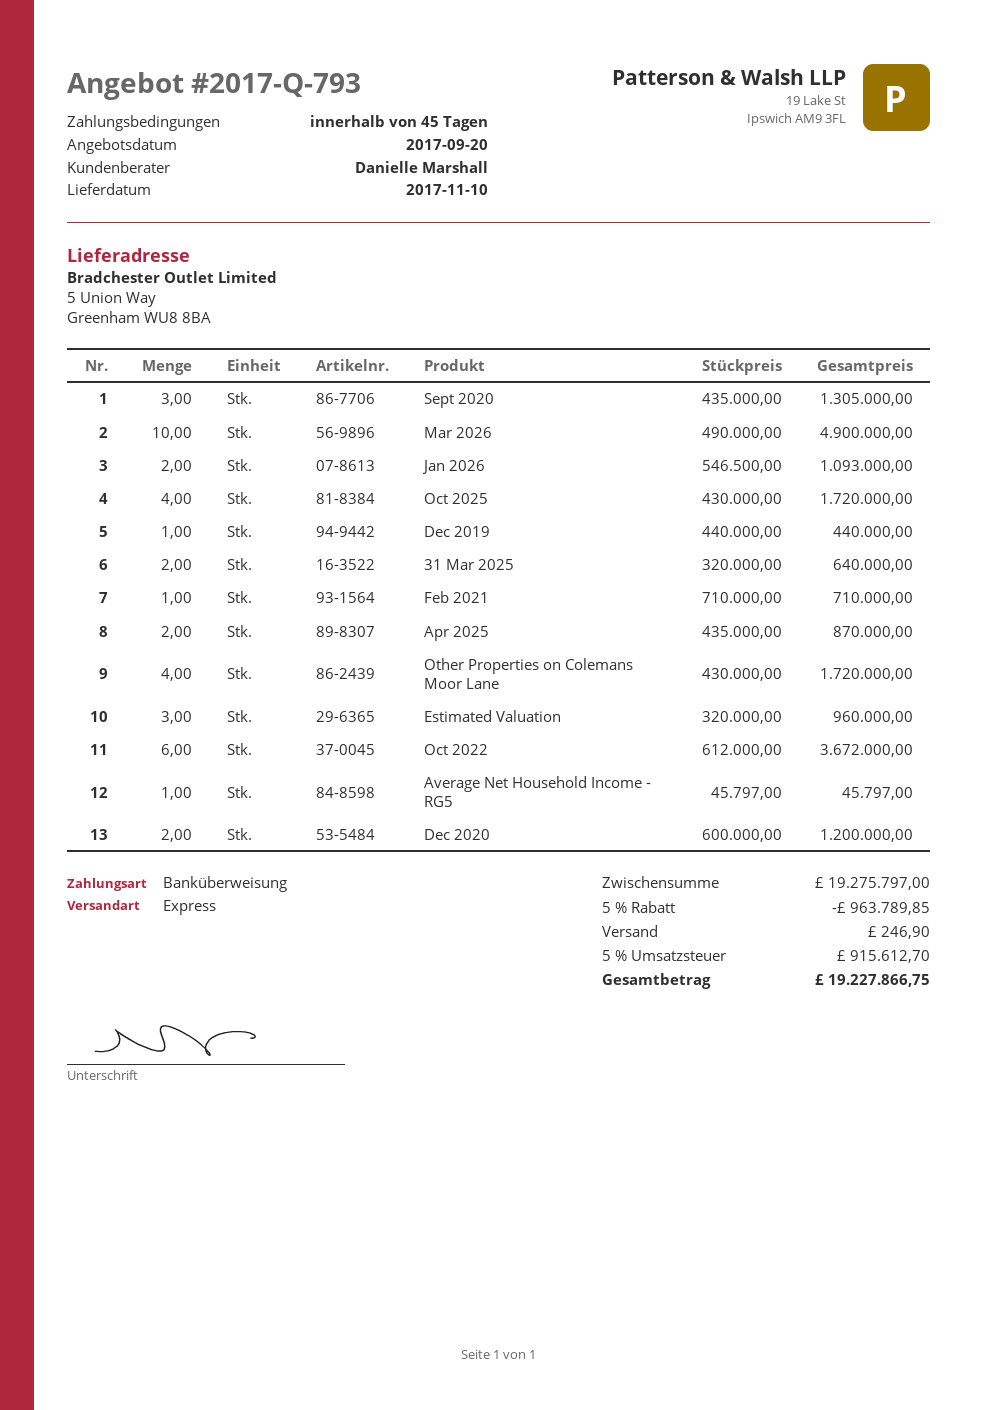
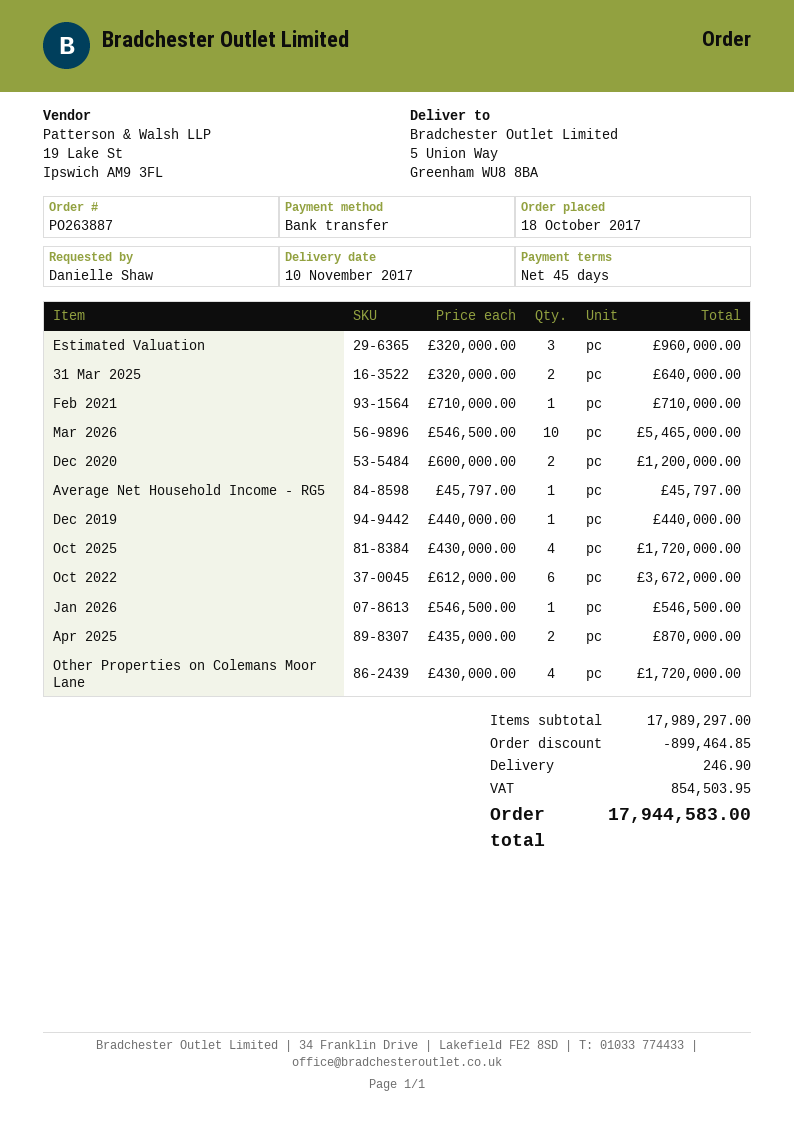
Sept 2020: 3 x 435000.00 = 1305000.00 -> none
Mar 2026: 10 x 490000.00 = 4900000.00 -> 10 x 546500.00 = 5465000.00
Jan 2026: 2 x 546500.00 = 1093000.00 -> 1 x 546500.00 = 546500.00
subtotal: 19275797.00 -> 17989297.00
discount: 963789.85 -> 899464.85
tax: 915612.70 -> 854503.95
total: 19227866.75 -> 17944583.00

